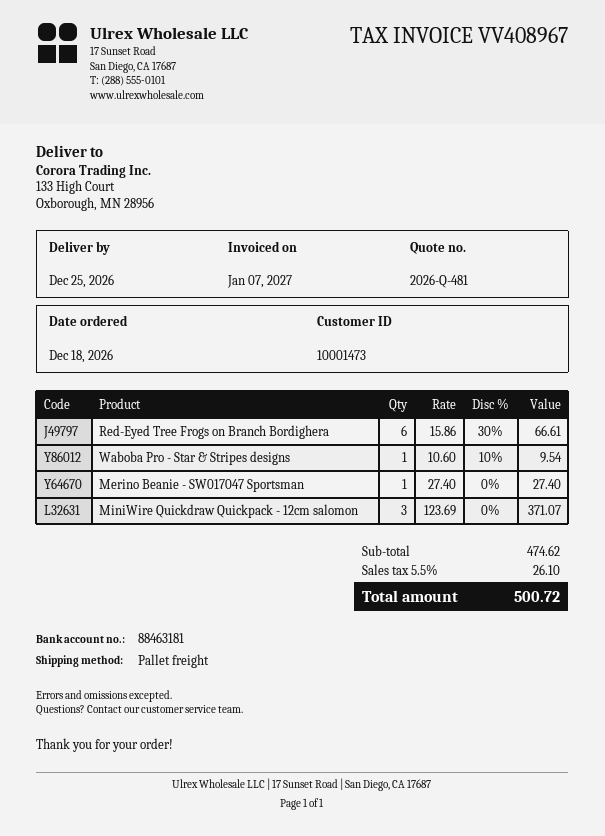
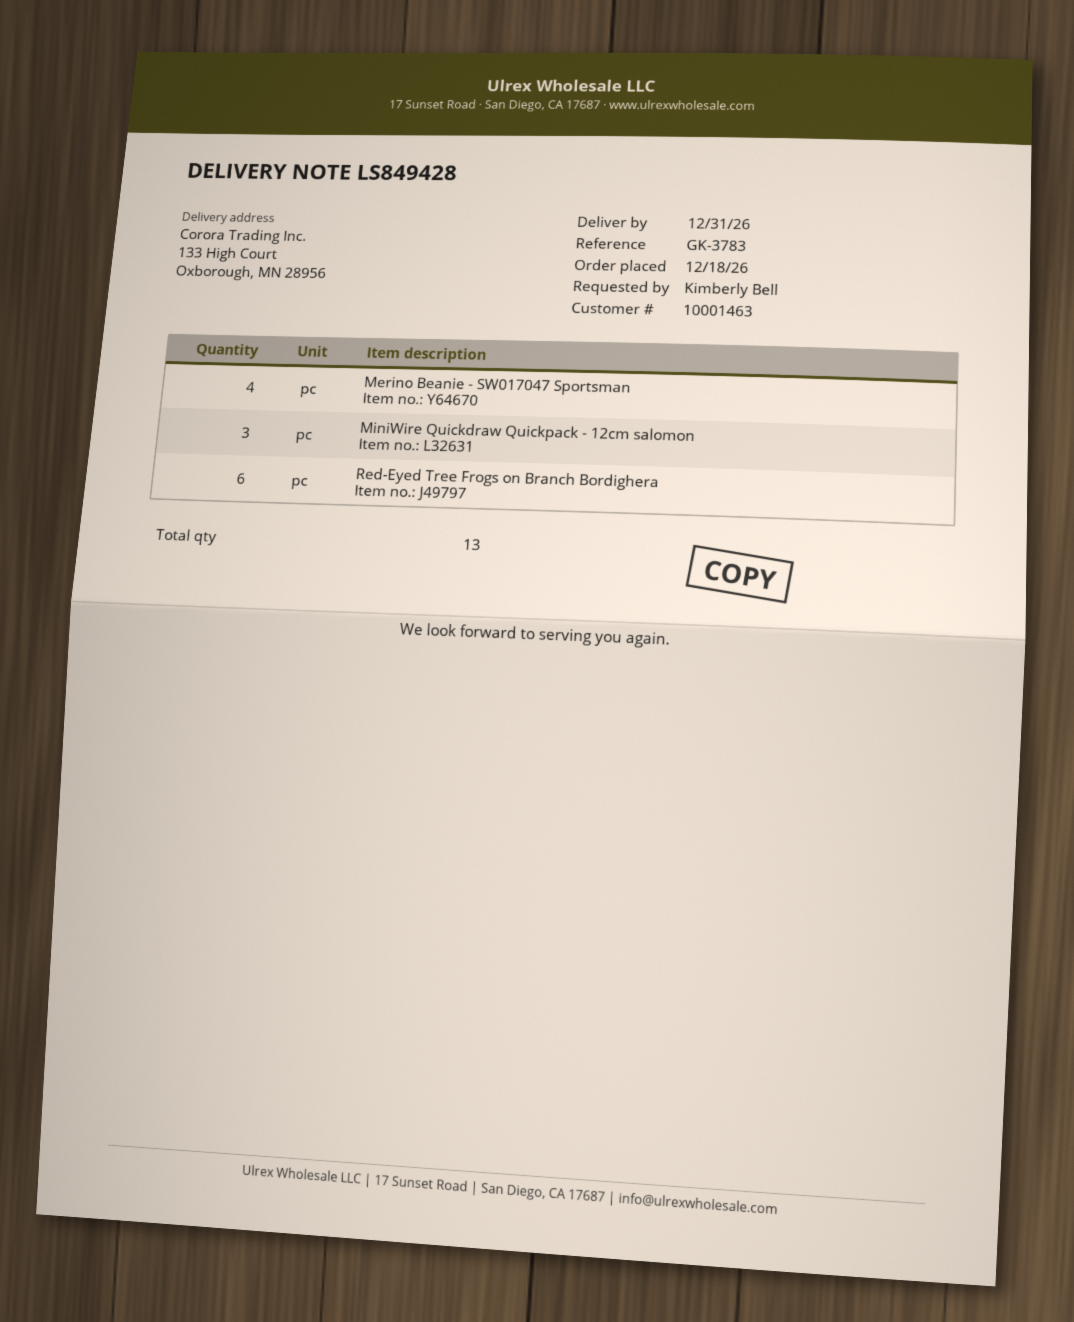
delivery date: 2026-12-25 -> 2026-12-31
customer number: 10001473 -> 10001463
Waboba Pro - Star & Stripes designs: 1 -> none
Merino Beanie - SW017047 Sportsman: 1 -> 4

